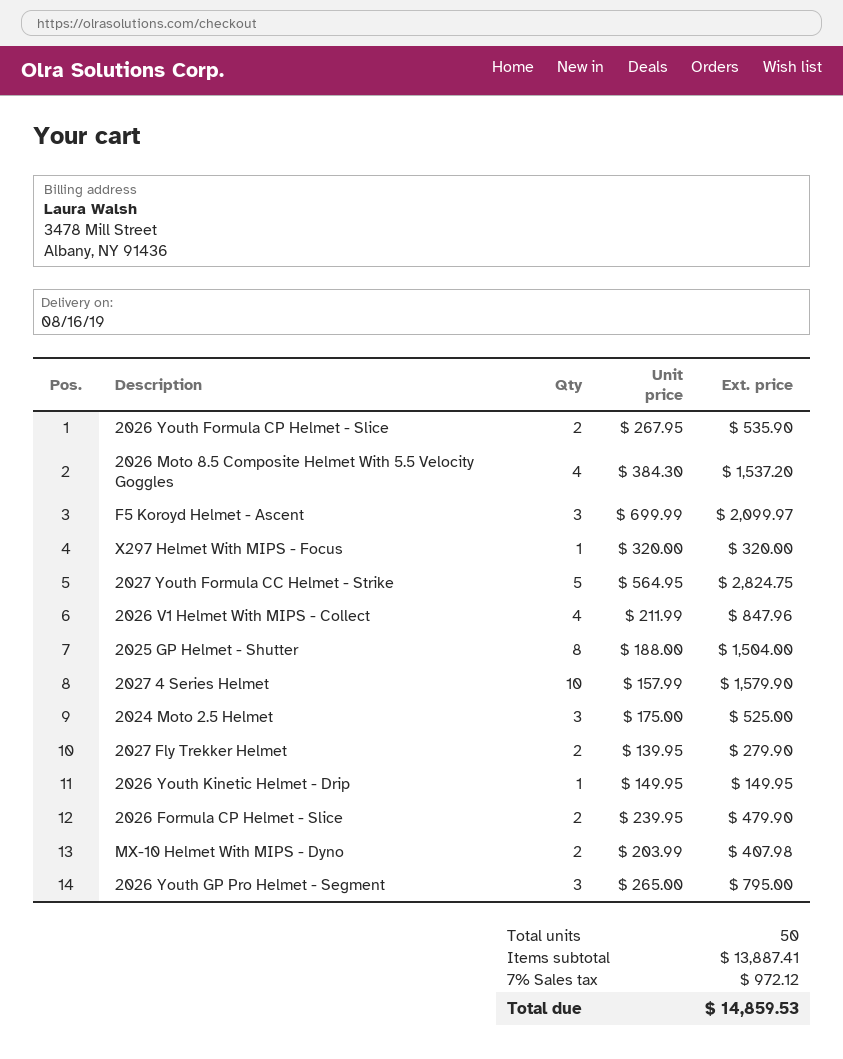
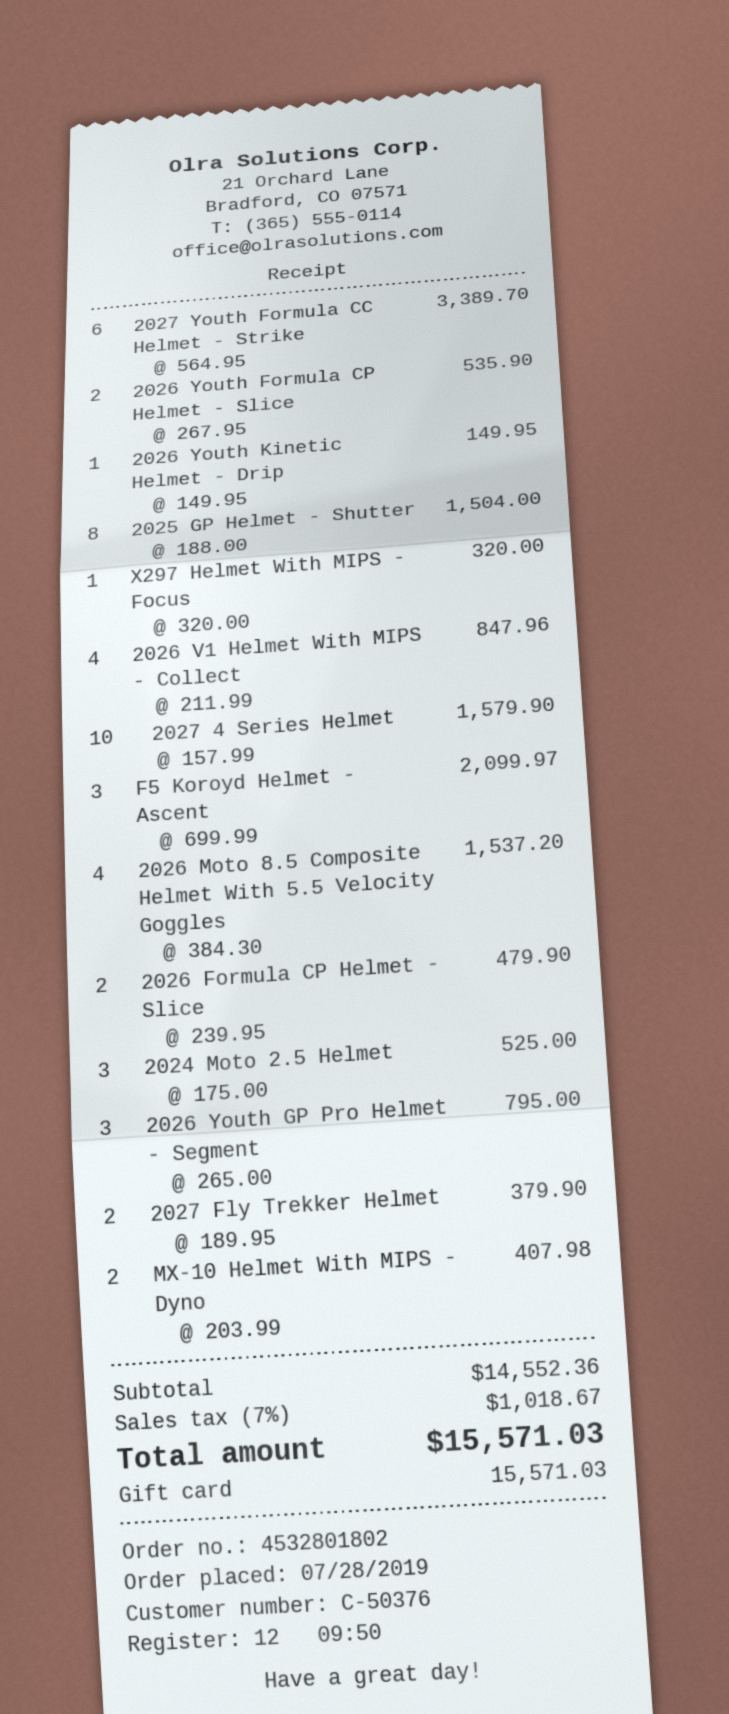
2027 Youth Formula CC Helmet - Strike: 5 x 564.95 = 2824.75 -> 6 x 564.95 = 3389.70
2027 Fly Trekker Helmet: 2 x 139.95 = 279.90 -> 2 x 189.95 = 379.90
subtotal: 13887.41 -> 14552.36
tax: 7% = 972.12 -> 7% = 1018.67
total: 14859.53 -> 15571.03

